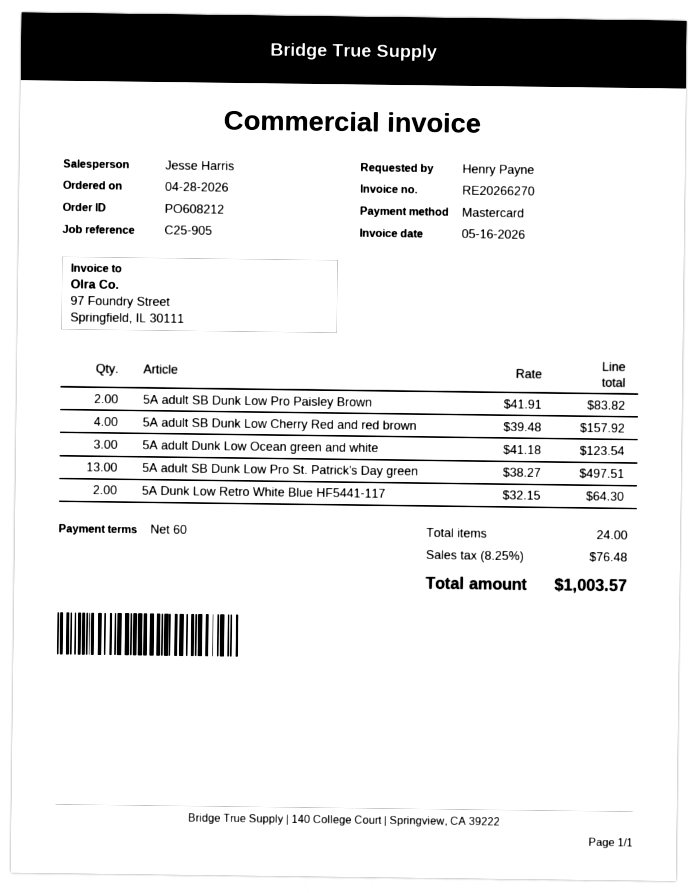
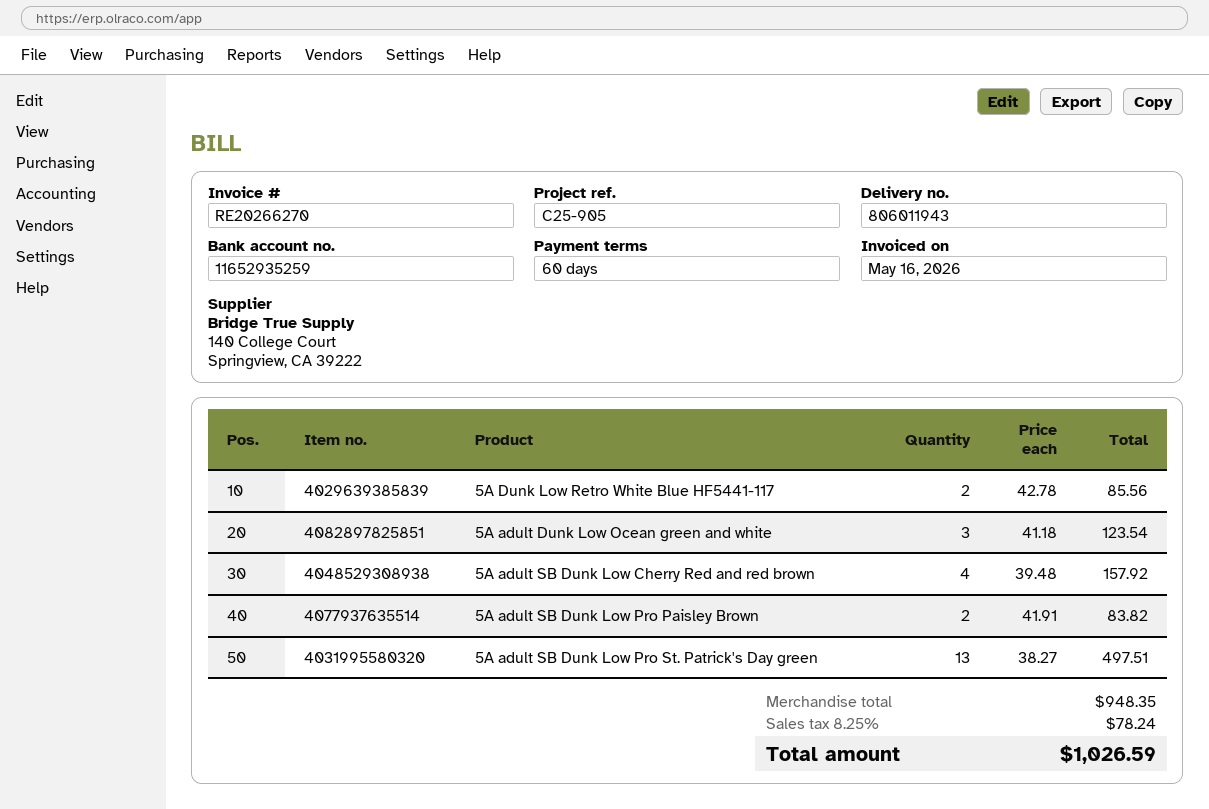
5A Dunk Low Retro White Blue HF5441-117: 2 x 32.15 = 64.30 -> 2 x 42.78 = 85.56
tax: 8.25% = 76.48 -> 8.25% = 78.24
total: 1003.57 -> 1026.59

